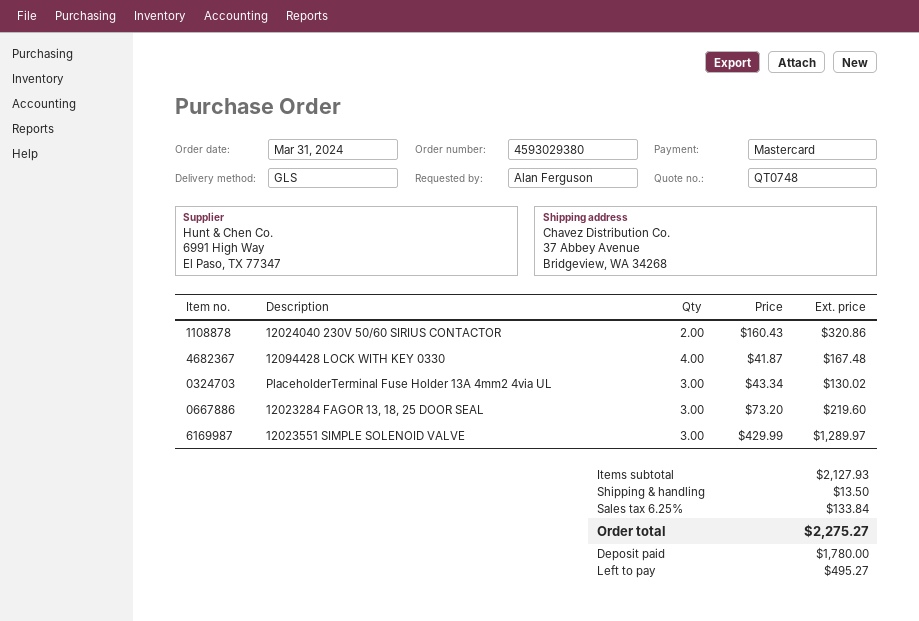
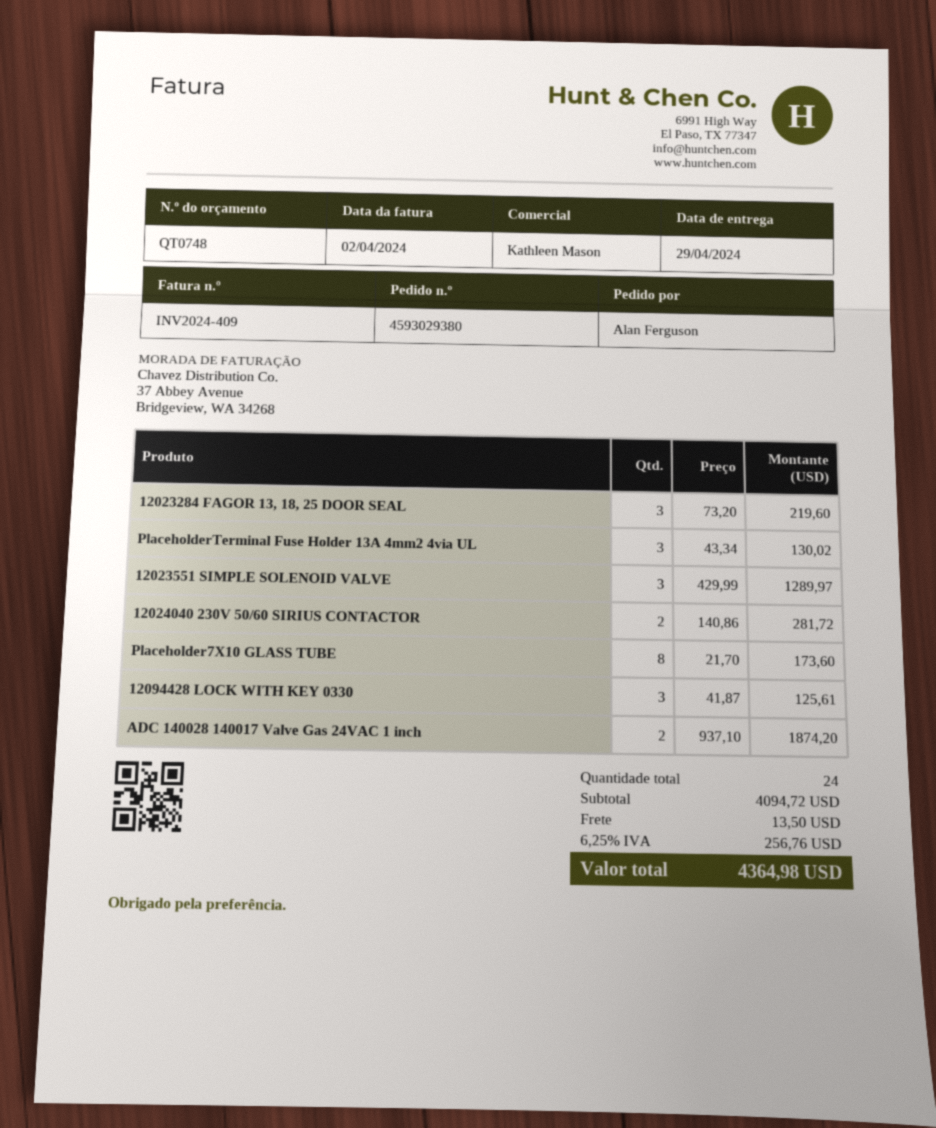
12024040 230V 50/60 SIRIUS CONTACTOR: 2 x 160.43 = 320.86 -> 2 x 140.86 = 281.72
12094428 LOCK WITH KEY 0330: 4 x 41.87 = 167.48 -> 3 x 41.87 = 125.61
Placeholder7X10 GLASS TUBE: none -> 8 x 21.70 = 173.60
ADC 140028 140017 Valve Gas 24VAC 1 inch: none -> 2 x 937.10 = 1874.20
subtotal: 2127.93 -> 4094.72
tax: 6.25% = 133.84 -> 6.25% = 256.76
total: 2275.27 -> 4364.98

